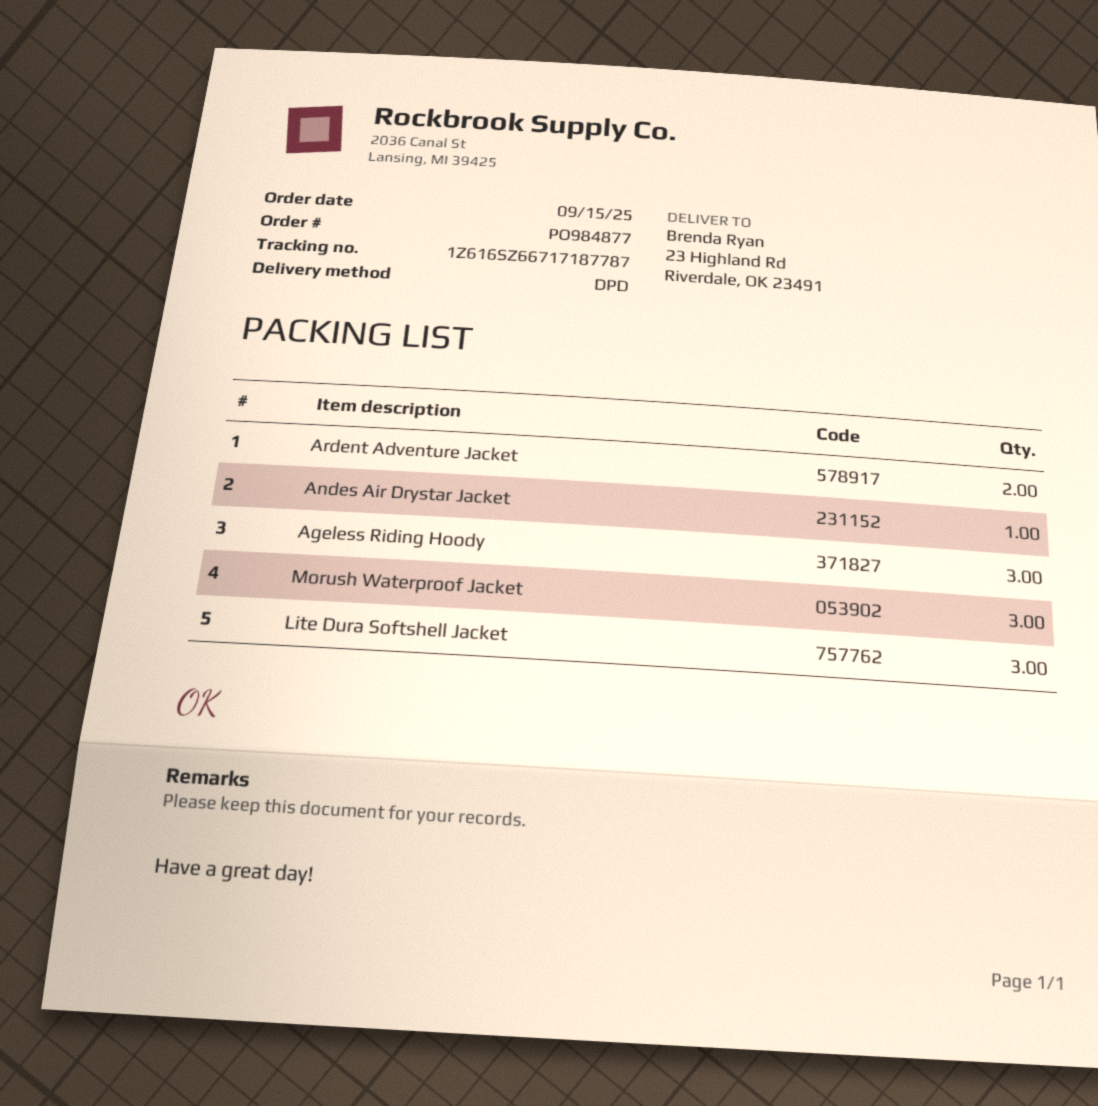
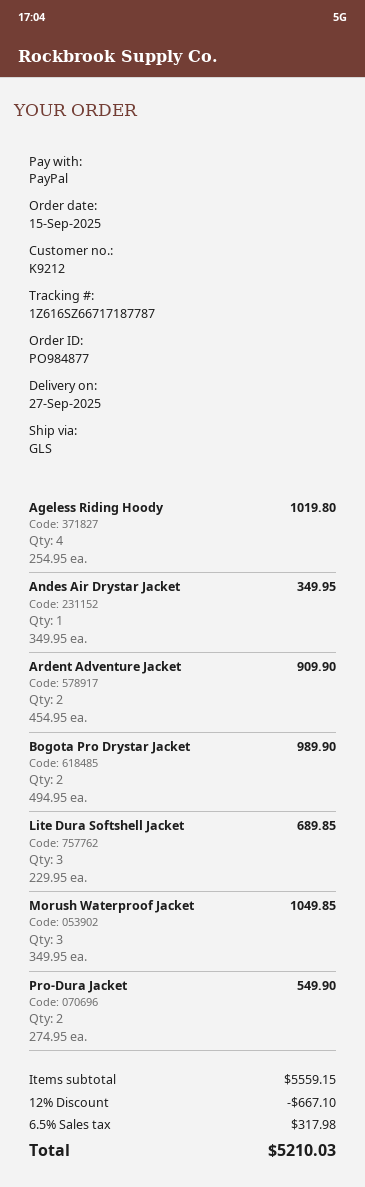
shipping method: DPD -> GLS
Ageless Riding Hoody: 3 -> 4
Bogota Pro Drystar Jacket: none -> 2
Pro-Dura Jacket: none -> 2

